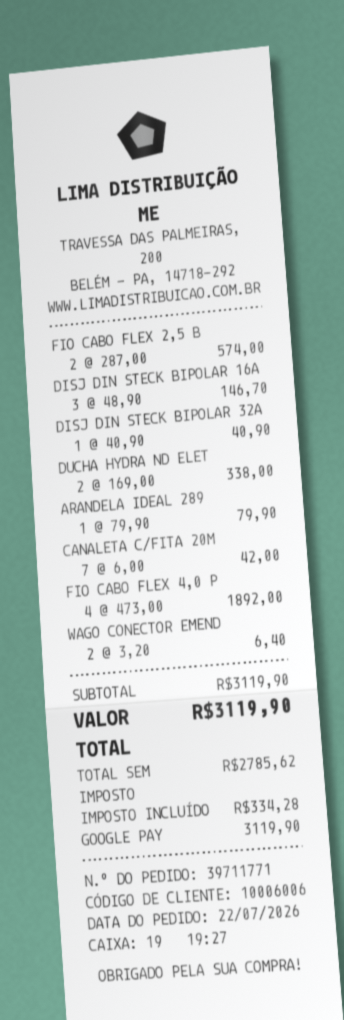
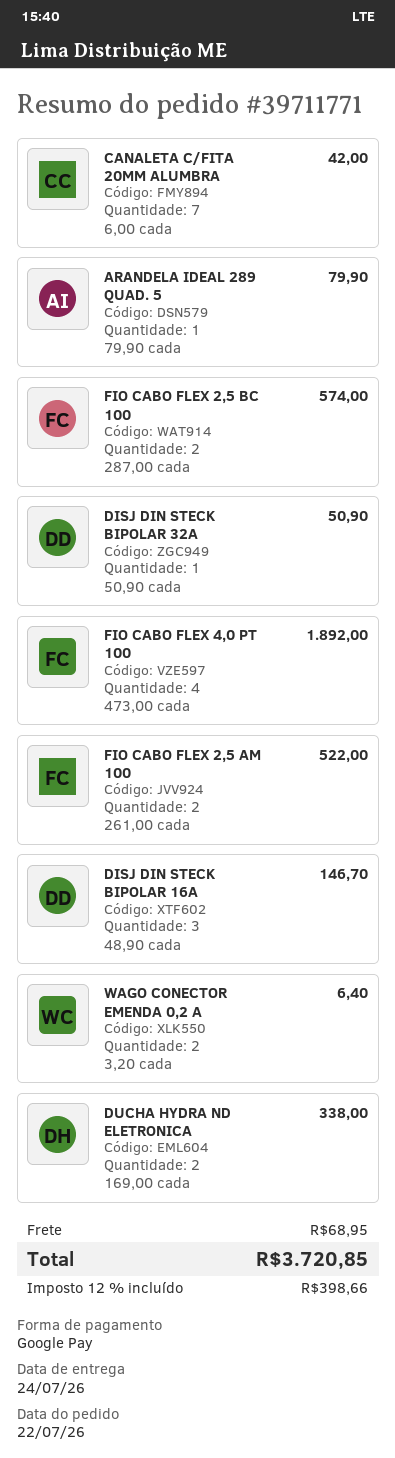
DISJ DIN STECK BIPOLAR 32A: 1 x 40.90 = 40.90 -> 1 x 50.90 = 50.90
FIO CABO FLEX 2,5 AM 100: none -> 2 x 261.00 = 522.00
shipping: none -> 68.95
tax: 334.28 -> 398.66
total: 3119.90 -> 3720.85

